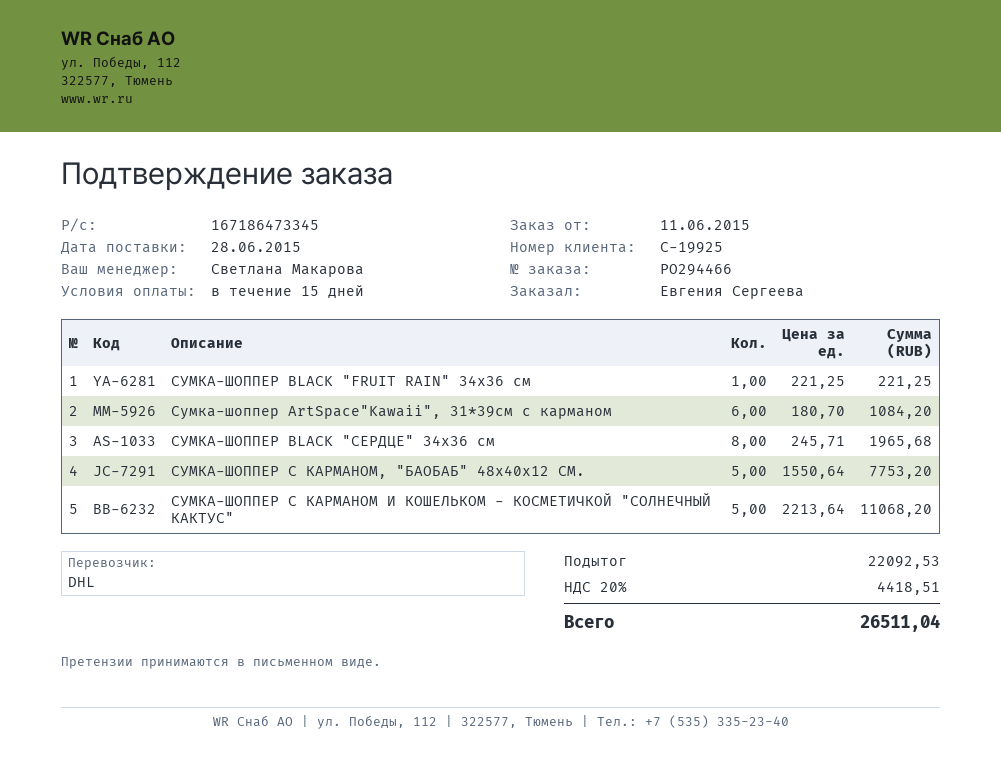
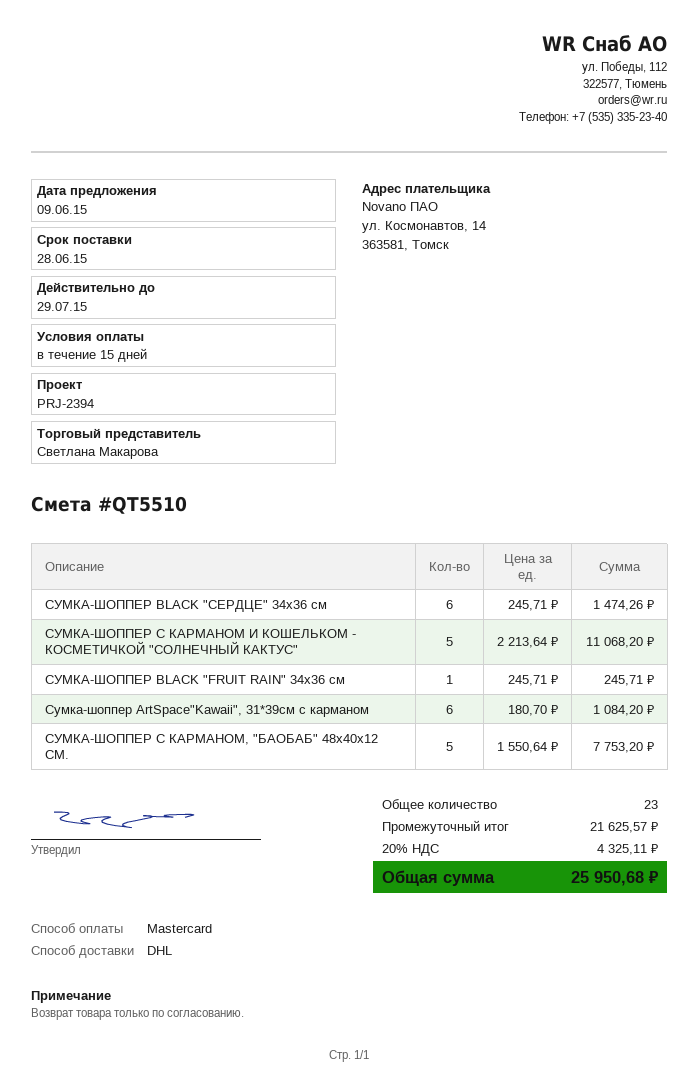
СУМКА-ШОППЕР BLACK "FRUIT RAIN" 34х36 см: 1 x 221.25 = 221.25 -> 1 x 245.71 = 245.71
СУМКА-ШОППЕР BLACK "СЕРДЦЕ" 34х36 см: 8 x 245.71 = 1965.68 -> 6 x 245.71 = 1474.26
subtotal: 22092.53 -> 21625.57
tax: 20% = 4418.51 -> 20% = 4325.11
total: 26511.04 -> 25950.68

